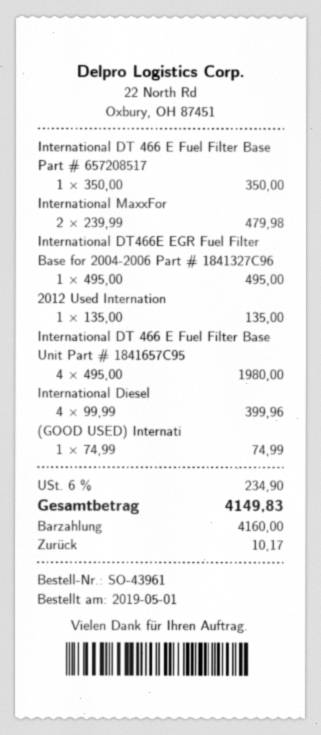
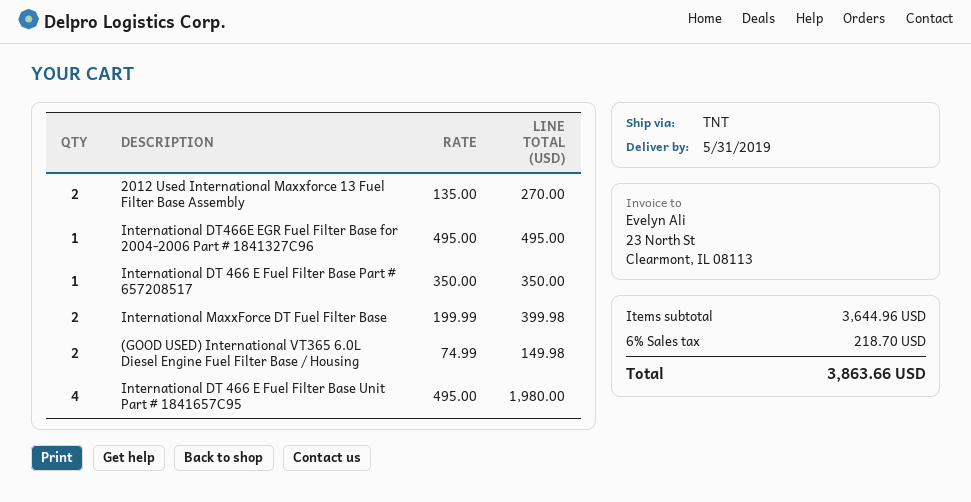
International MaxxFor: 2 x 239.99 = 479.98 -> 2 x 199.99 = 399.98
2012 Used Internation: 1 x 135.00 = 135.00 -> 2 x 135.00 = 270.00
International Diesel: 4 x 99.99 = 399.96 -> none
(GOOD USED) Internati: 1 x 74.99 = 74.99 -> 2 x 74.99 = 149.98
tax: 6% = 234.90 -> 6% = 218.70
total: 4149.83 -> 3863.66

